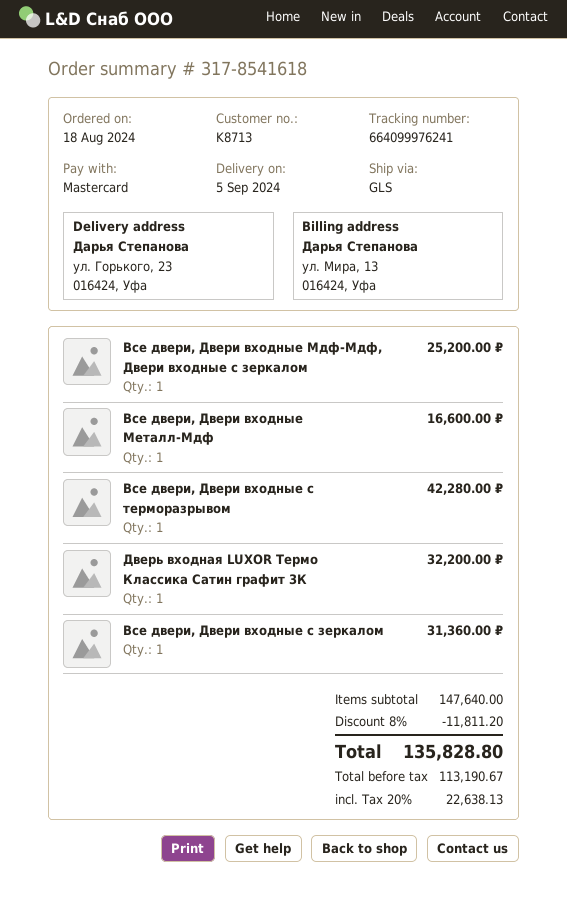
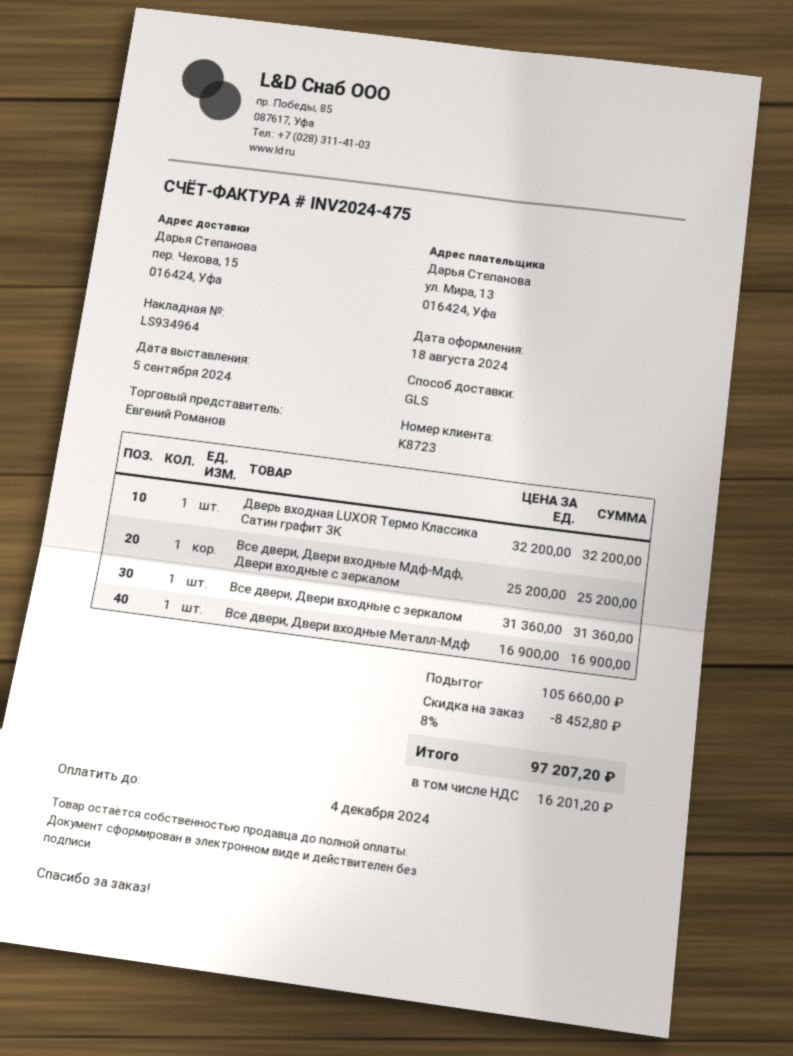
customer number: K8713 -> K8723
ship to: ул. Горького, 23, 016424, Уфа -> пер. Чехова, 15, 016424, Уфа
Все двери, Двери входные Металл-Мдф: 1 for 16600.00 -> 1 for 16900.00
Все двери, Двери входные с терморазрывом: 1 for 42280.00 -> none
subtotal: 147640.00 -> 105660.00
discount: 8% = 11811.20 -> 8% = 8452.80
tax: 22638.13 -> 16201.20
total: 135828.80 -> 97207.20

